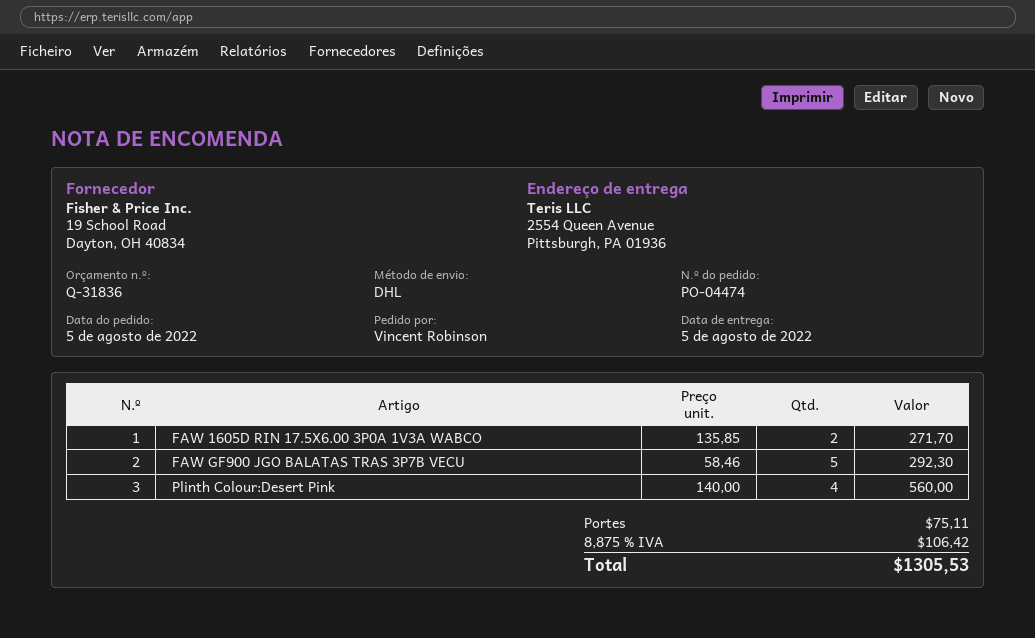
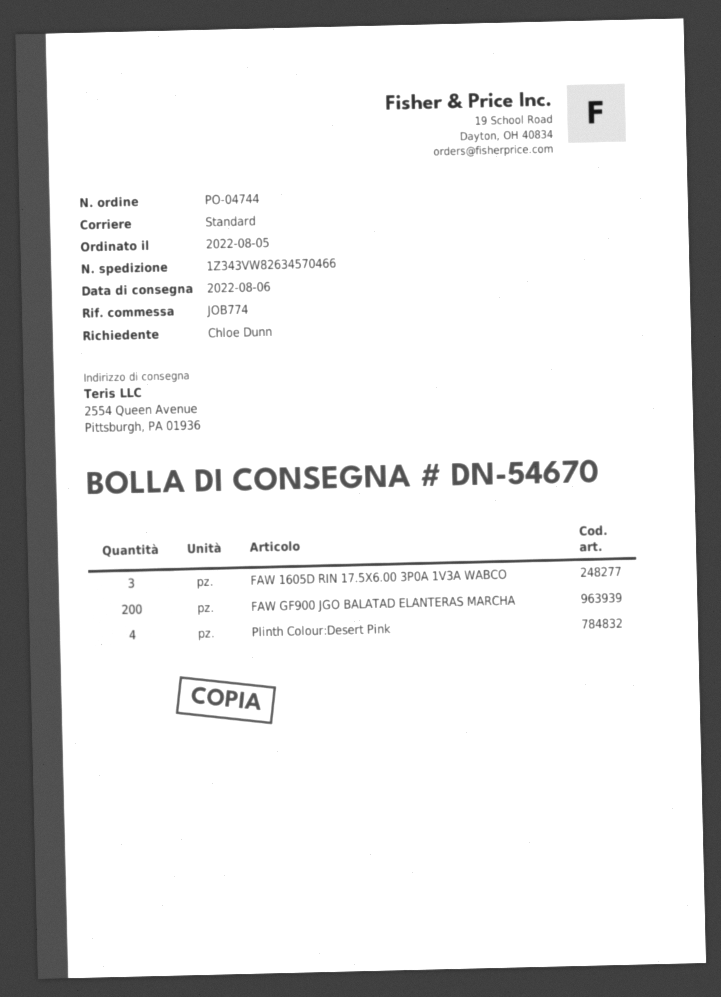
order number: PO-04474 -> PO-04744
delivery date: 2022-08-05 -> 2022-08-06
ordered by: Vincent Robinson -> Chloe Dunn
shipping method: DHL -> standard
FAW 1605D RIN 17.5X6.00 3P0A 1V3A WABCO: 2 -> 3
FAW GF900 JGO BALATAS TRAS 3P7B VECU: 5 -> none
FAW GF900 JGO BALATAD ELANTERAS MARCHA: none -> 200

